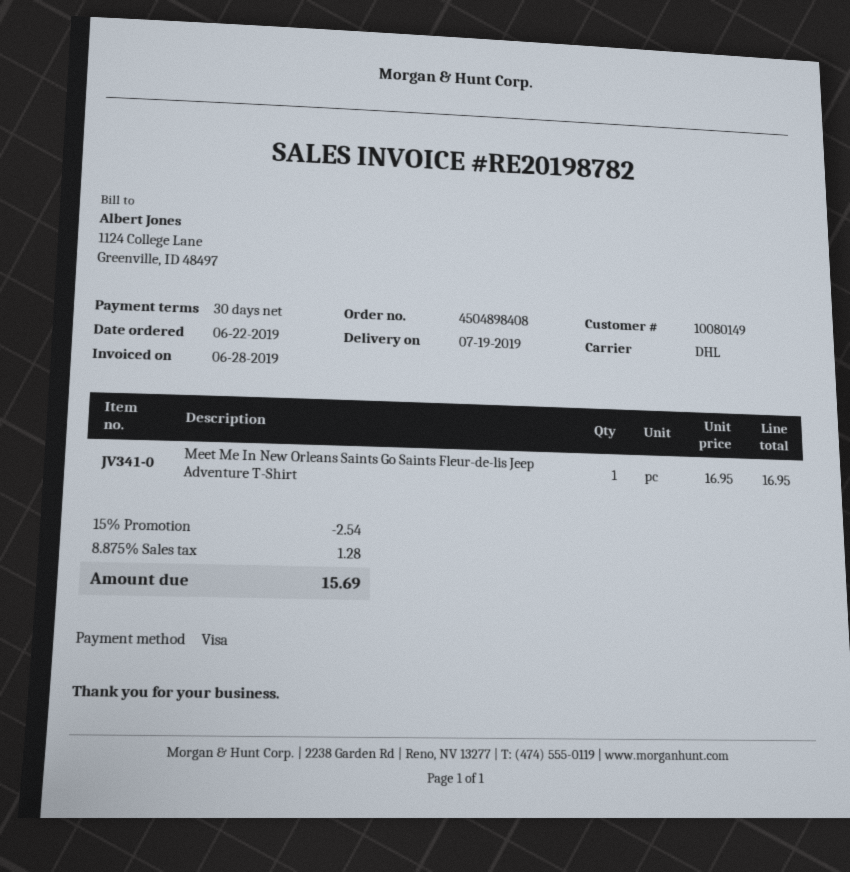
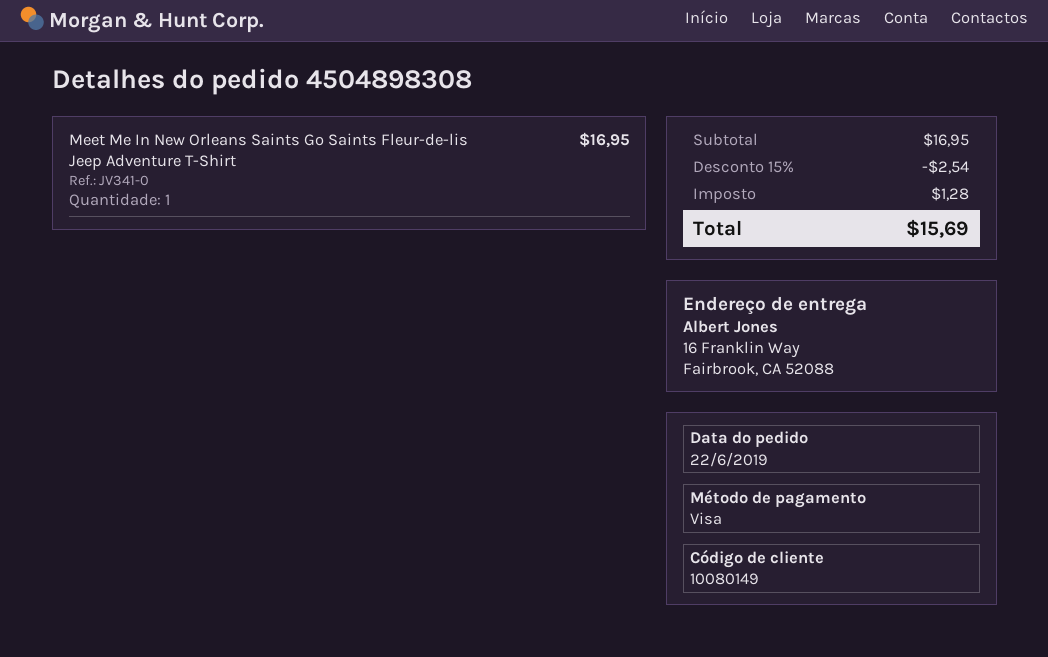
order number: 4504898408 -> 4504898308

